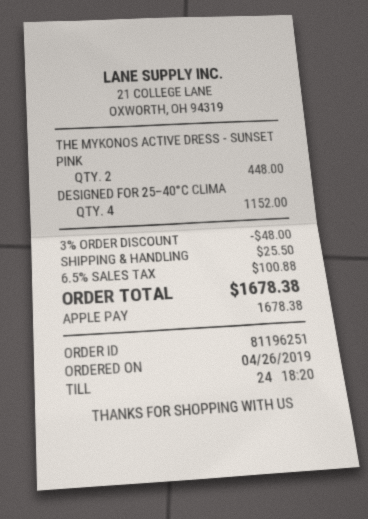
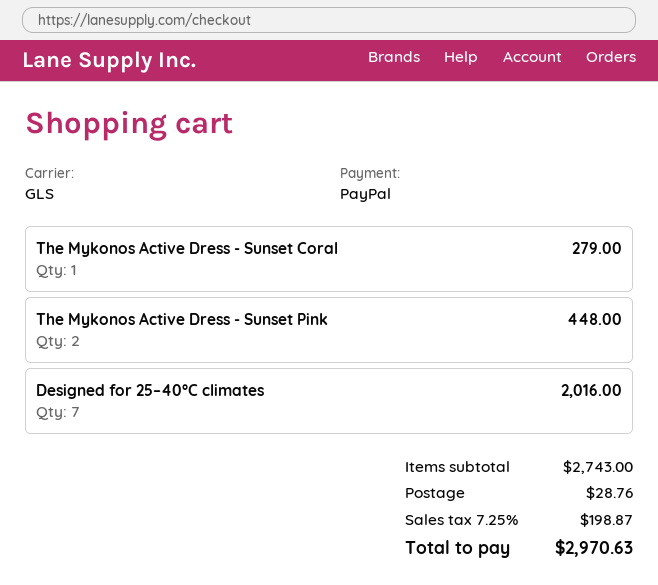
payment method: Apple Pay -> PayPal
DESIGNED FOR 25–40°C CLIMA: 4 for 1152.00 -> 7 for 2016.00
The Mykonos Active Dress - Sunset Coral: none -> 1 for 279.00
discount: 3% = 48.00 -> none
shipping: 25.50 -> 28.76
tax: 6.5% = 100.88 -> 7.25% = 198.87
total: 1678.38 -> 2970.63

